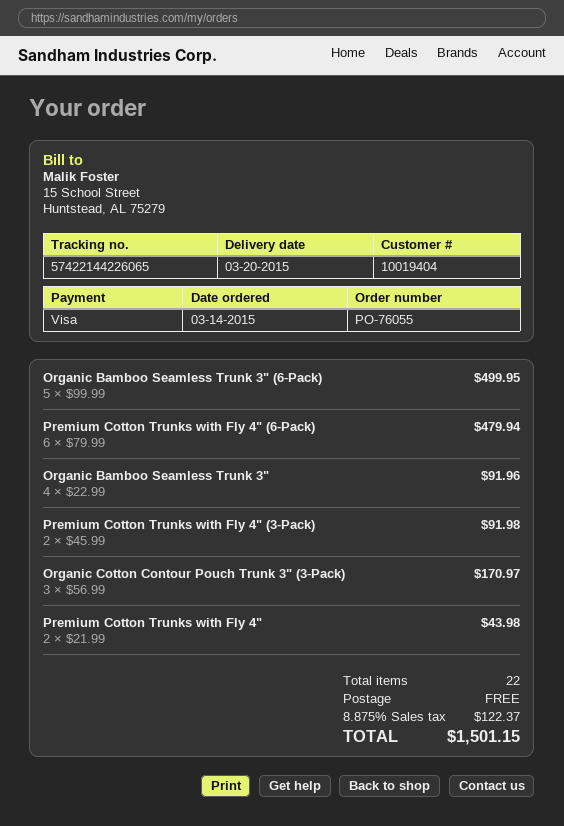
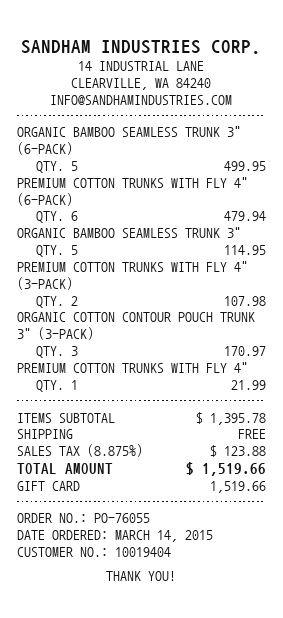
payment method: Visa -> gift card
Organic Bamboo Seamless Trunk 3": 4 for 91.96 -> 5 for 114.95
Premium Cotton Trunks with Fly 4" (3-Pack): 2 for 91.98 -> 2 for 107.98
Premium Cotton Trunks with Fly 4": 2 for 43.98 -> 1 for 21.99
tax: 8.875% = 122.37 -> 8.875% = 123.88
total: 1501.15 -> 1519.66

